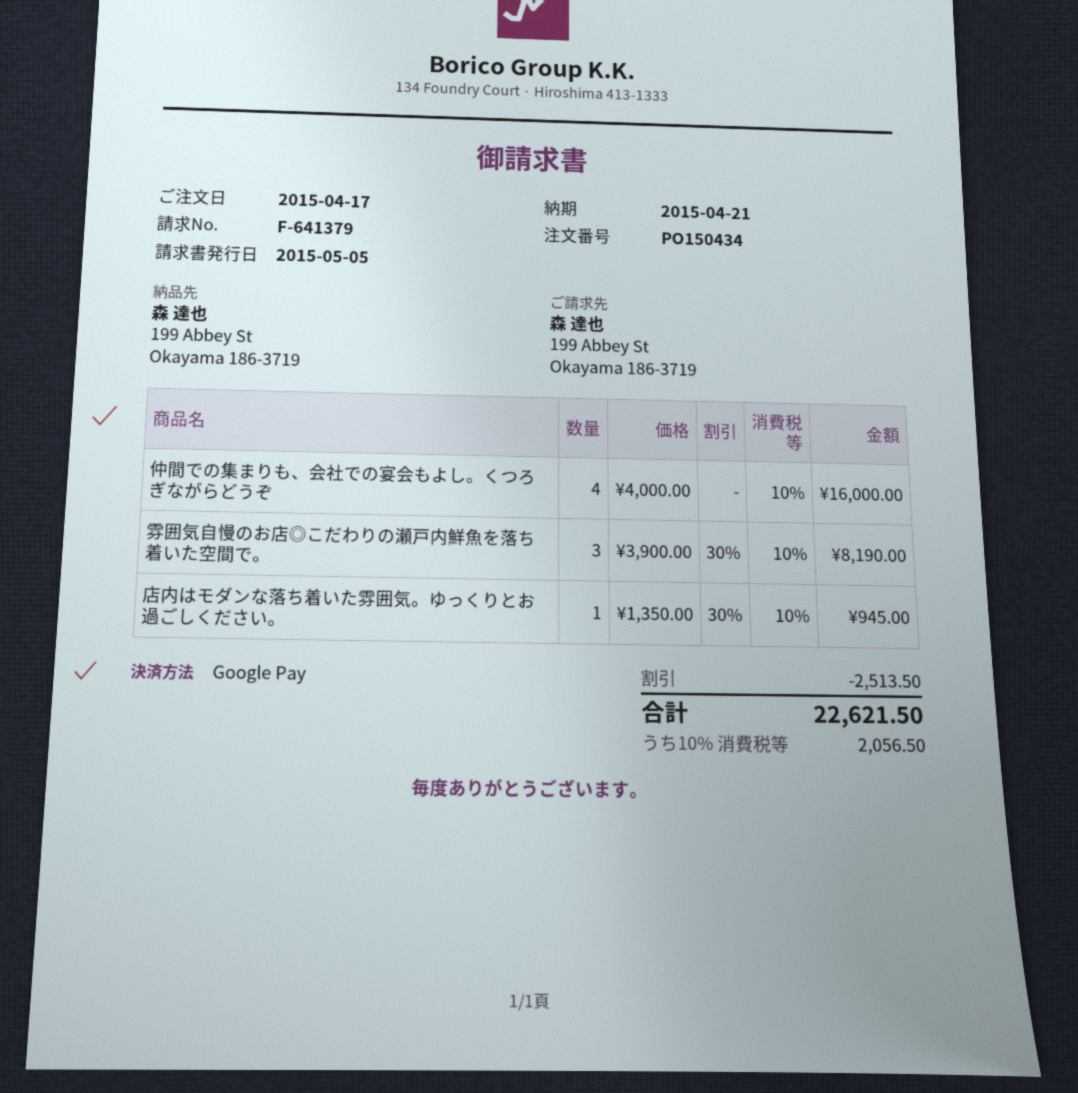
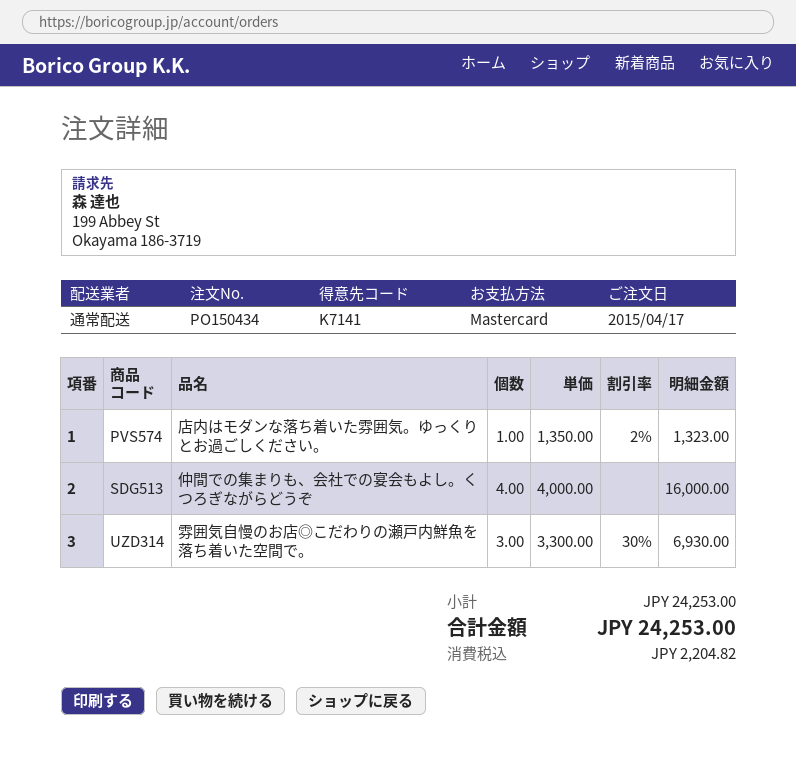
payment method: Google Pay -> Mastercard
雰囲気自慢のお店◎こだわりの瀬戸内鮮魚を落ち着いた空間で。: 3 x 3900.00 - 30% = 8190.00 -> 3 x 3300.00 - 30% = 6930.00
店内はモダンな落ち着いた雰囲気。ゆっくりとお過ごしください。: 1 x 1350.00 - 30% = 945.00 -> 1 x 1350.00 - 2% = 1323.00
discount: 2513.50 -> none
tax: 2056.50 -> 2204.82
total: 22621.50 -> 24253.00

